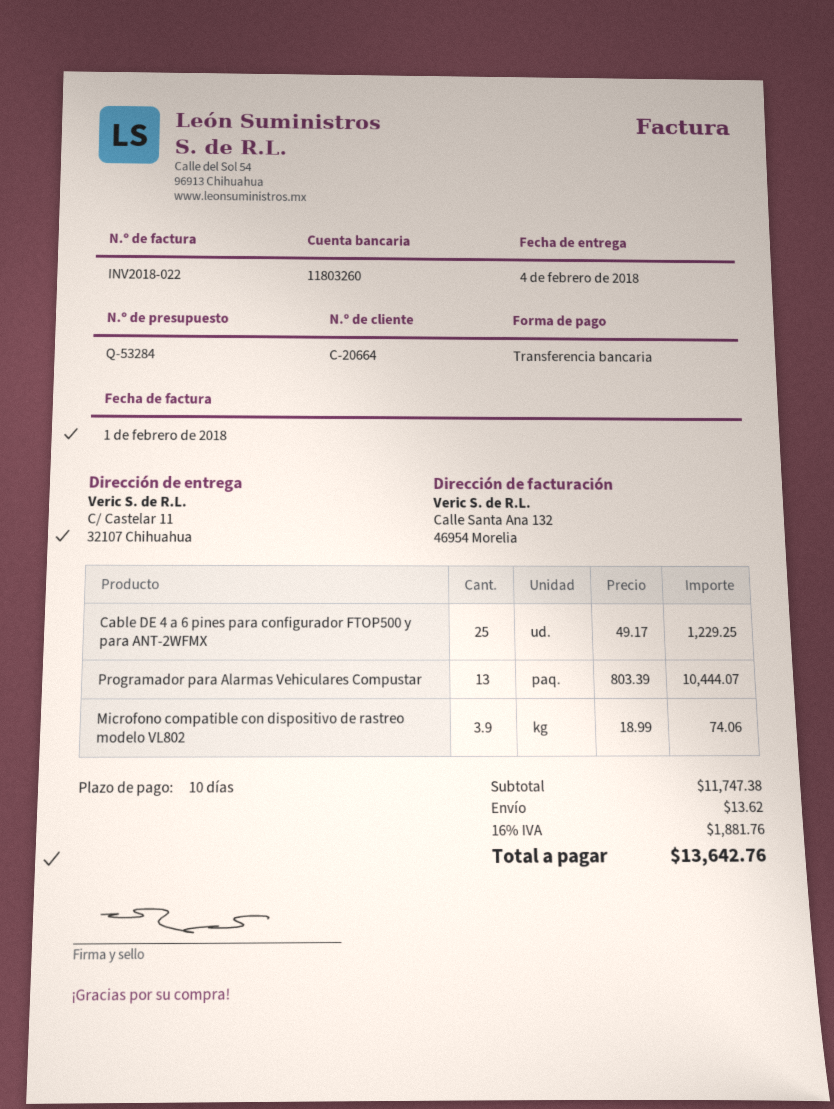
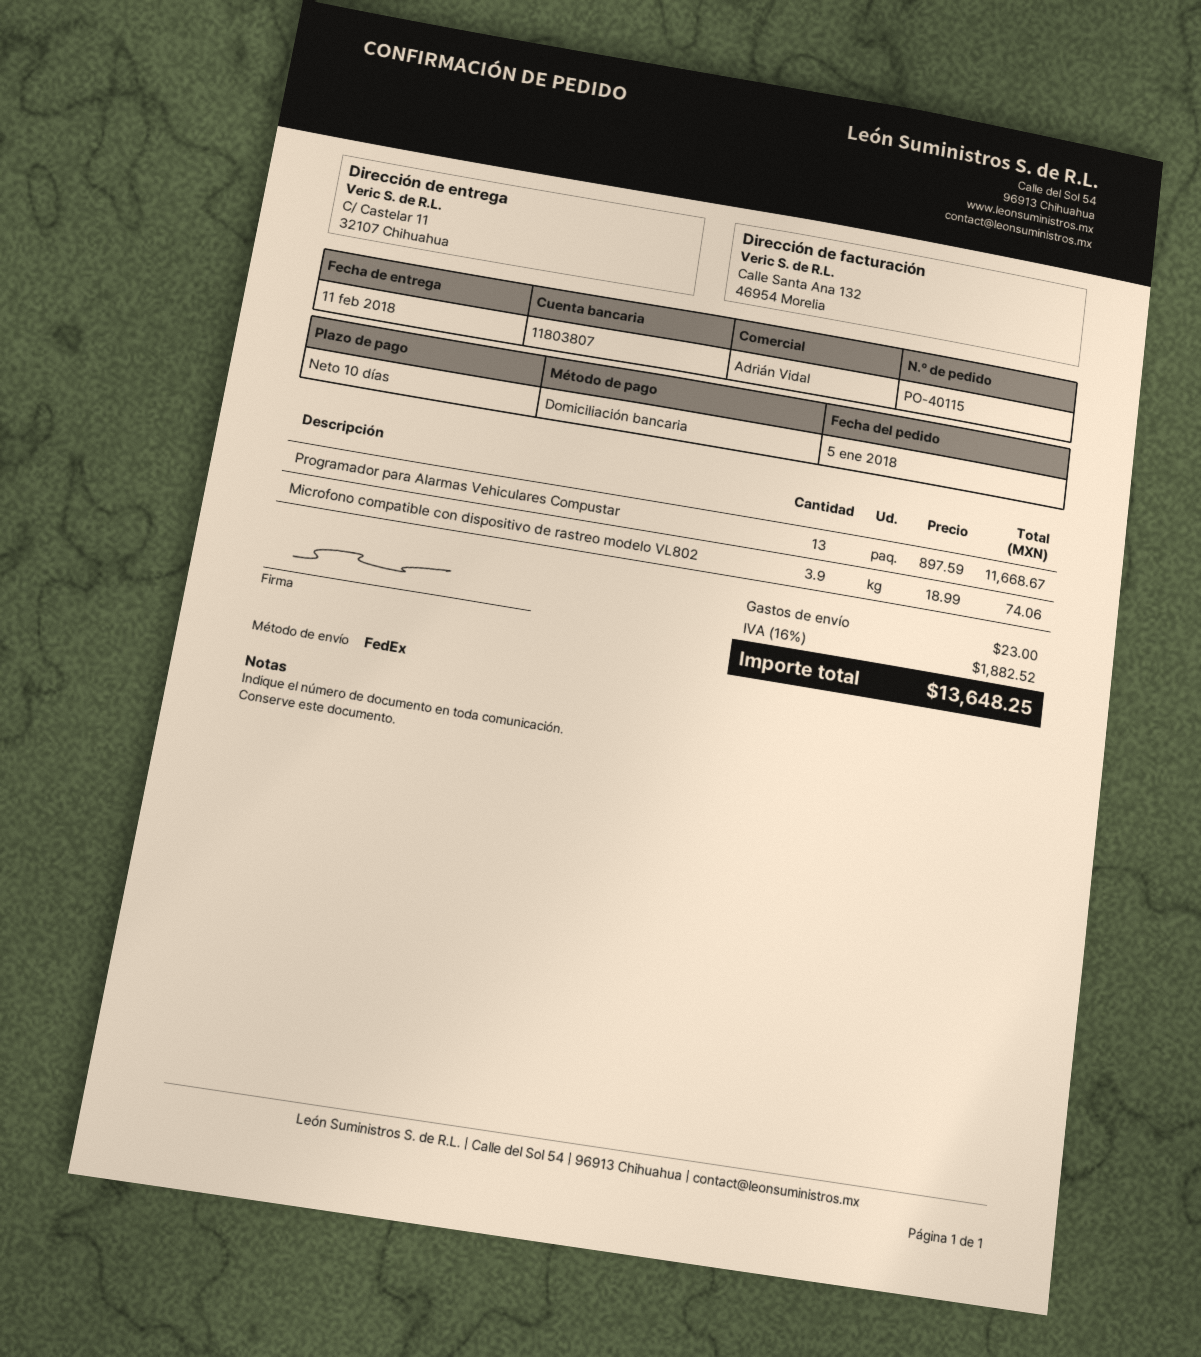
delivery date: 2018-02-04 -> 2018-02-11
payment method: bank transfer -> direct debit
bank account: 11803260 -> 11803807
Cable DE 4 a 6 pines para configurador FTOP500 y para ANT-2WFMX: 25 x 49.17 = 1229.25 -> none
Programador para Alarmas Vehiculares Compustar: 13 x 803.39 = 10444.07 -> 13 x 897.59 = 11668.67
shipping: 13.62 -> 23.00
tax: 16% = 1881.76 -> 16% = 1882.52
total: 13642.76 -> 13648.25

